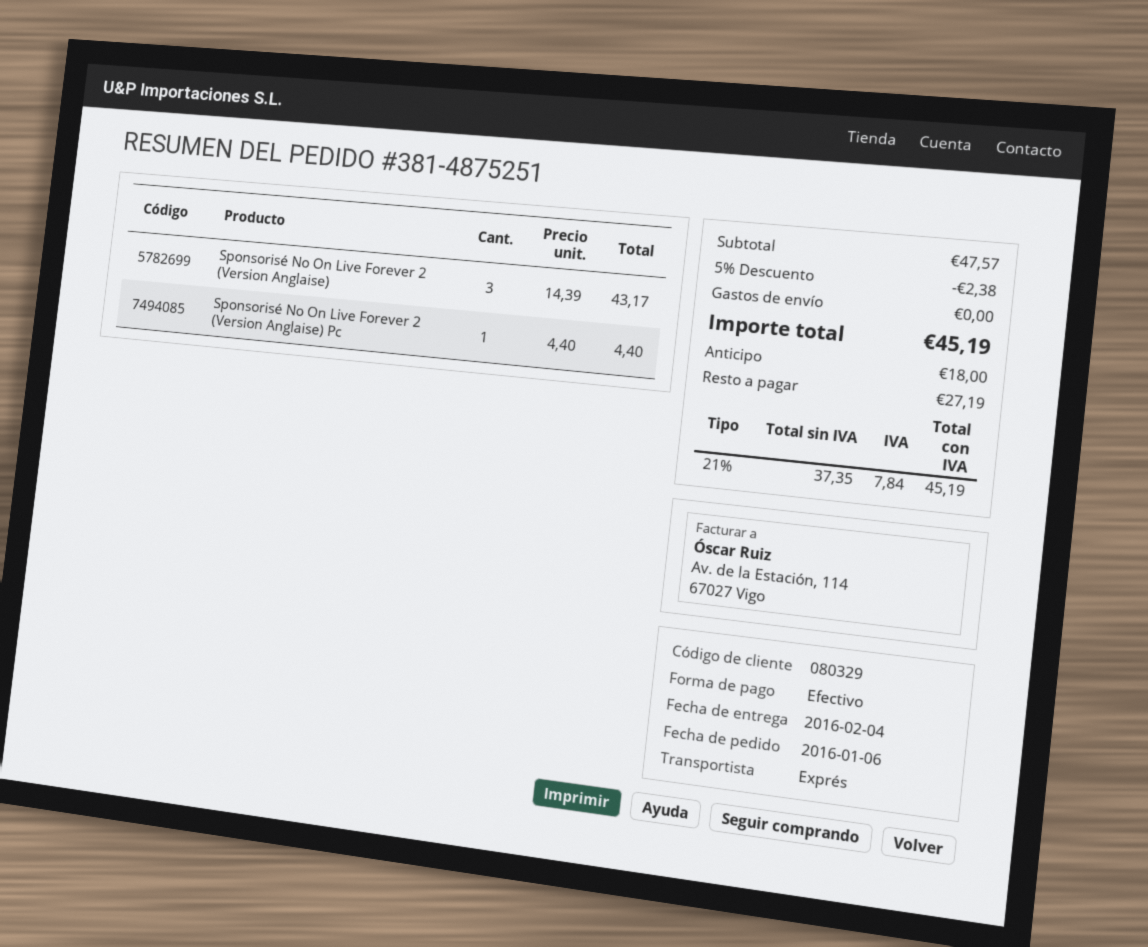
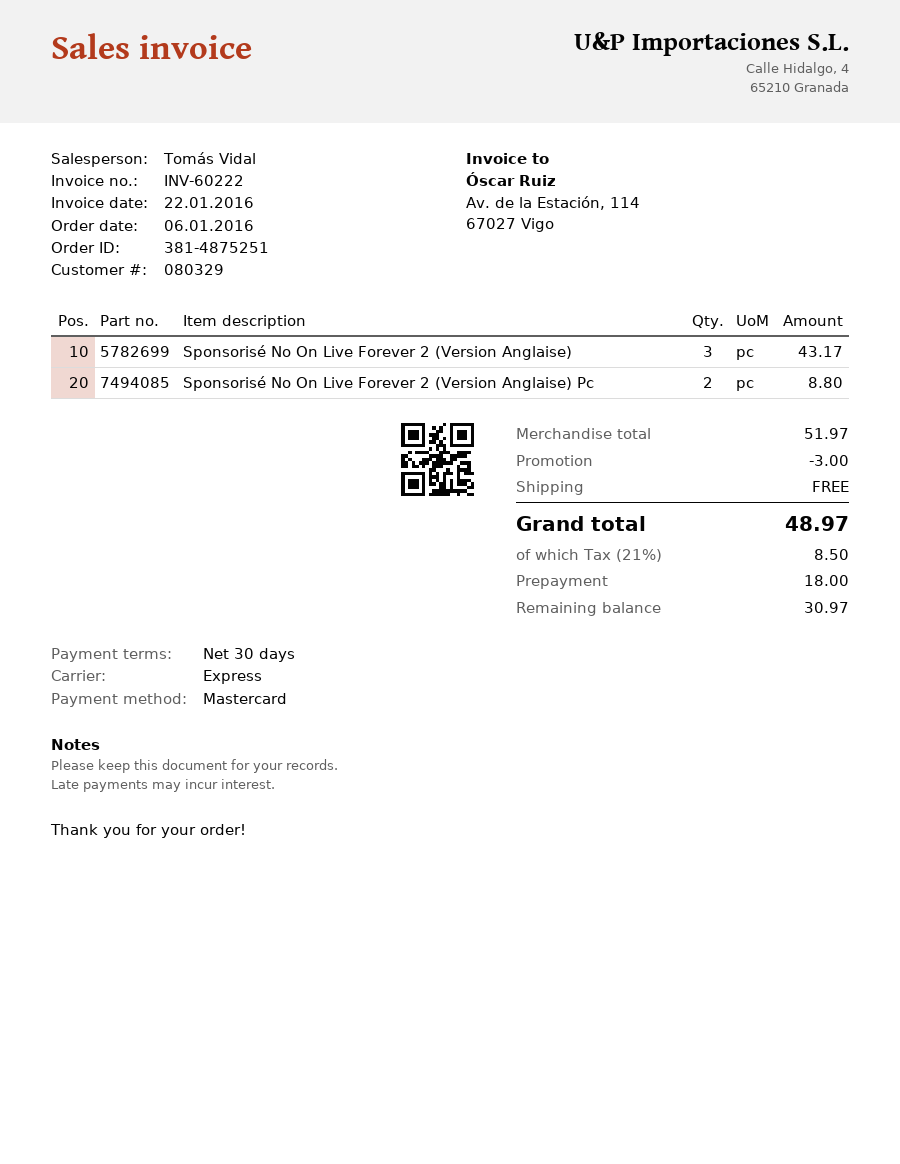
payment method: cash -> Mastercard
Sponsorisé No On Live Forever 2 (Version Anglaise) Pc: 1 for 4.40 -> 2 for 8.80
subtotal: 47.57 -> 51.97
discount: 2.38 -> 3.00
tax: 21% = 7.84 -> 21% = 8.50
total: 45.19 -> 48.97
balance: 27.19 -> 30.97

